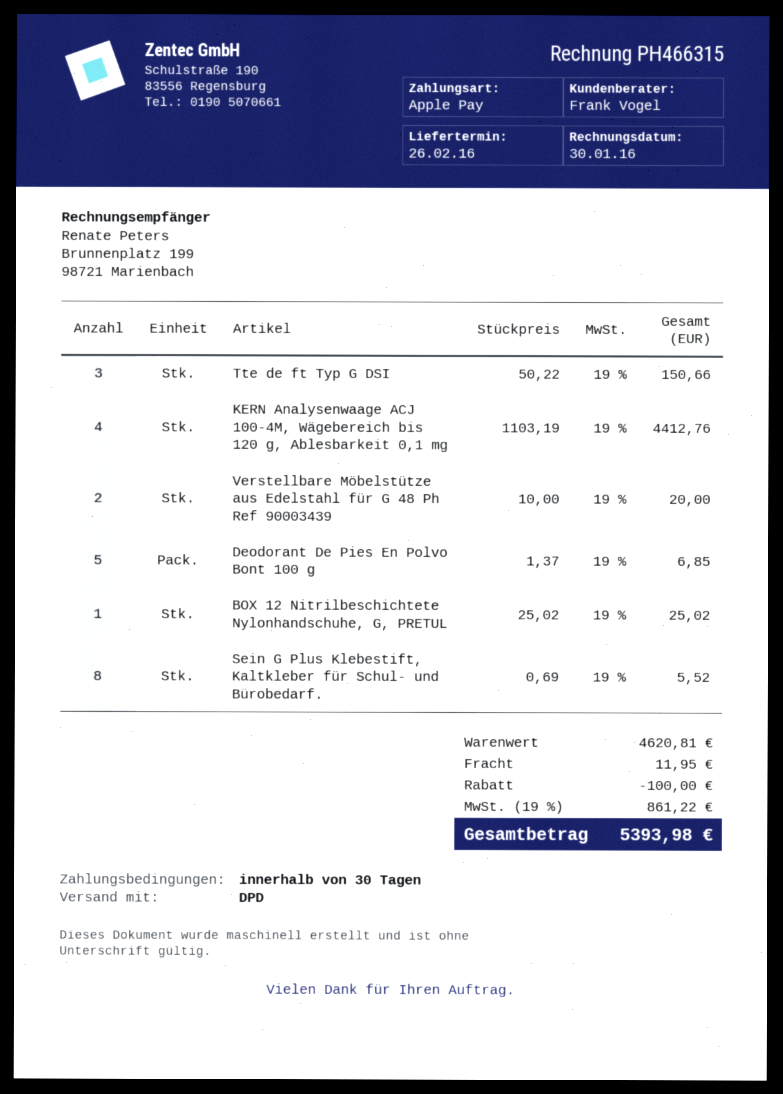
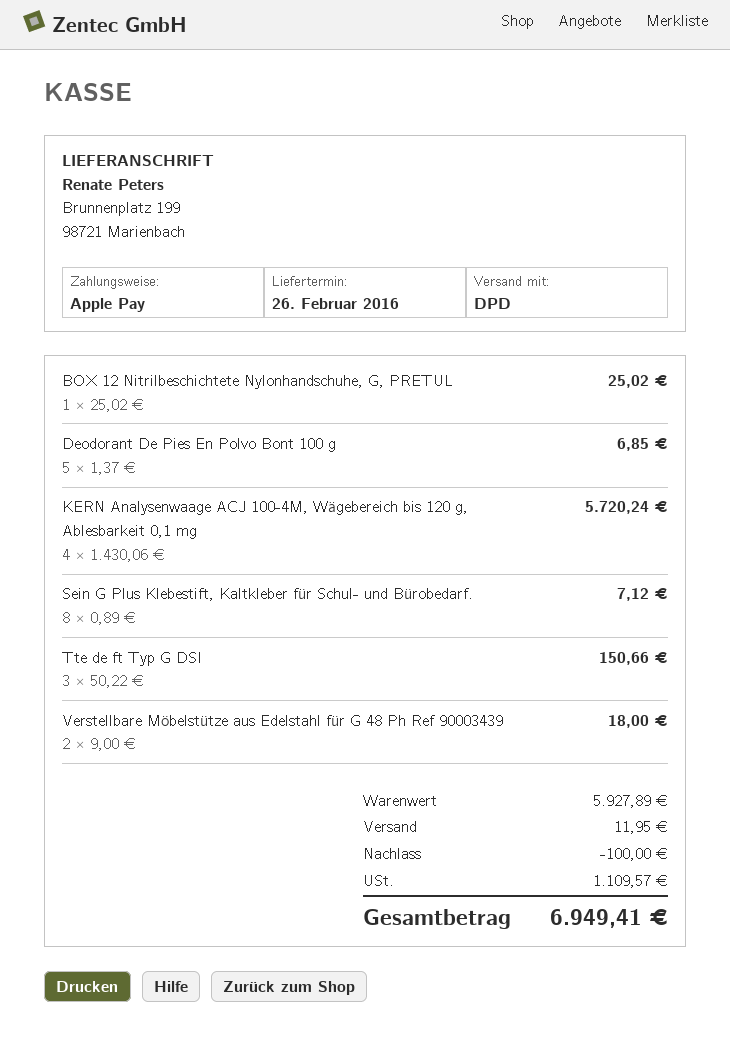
KERN Analysenwaage ACJ 100-4M, Wägebereich bis 120 g, Ablesbarkeit 0,1 mg: 4 x 1103.19 = 4412.76 -> 4 x 1430.06 = 5720.24
Verstellbare Möbelstütze aus Edelstahl für G 48 Ph Ref 90003439: 2 x 10.00 = 20.00 -> 2 x 9.00 = 18.00
Sein G Plus Klebestift, Kaltkleber für Schul- und Bürobedarf.: 8 x 0.69 = 5.52 -> 8 x 0.89 = 7.12
subtotal: 4620.81 -> 5927.89
tax: 861.22 -> 1109.57
total: 5393.98 -> 6949.41

